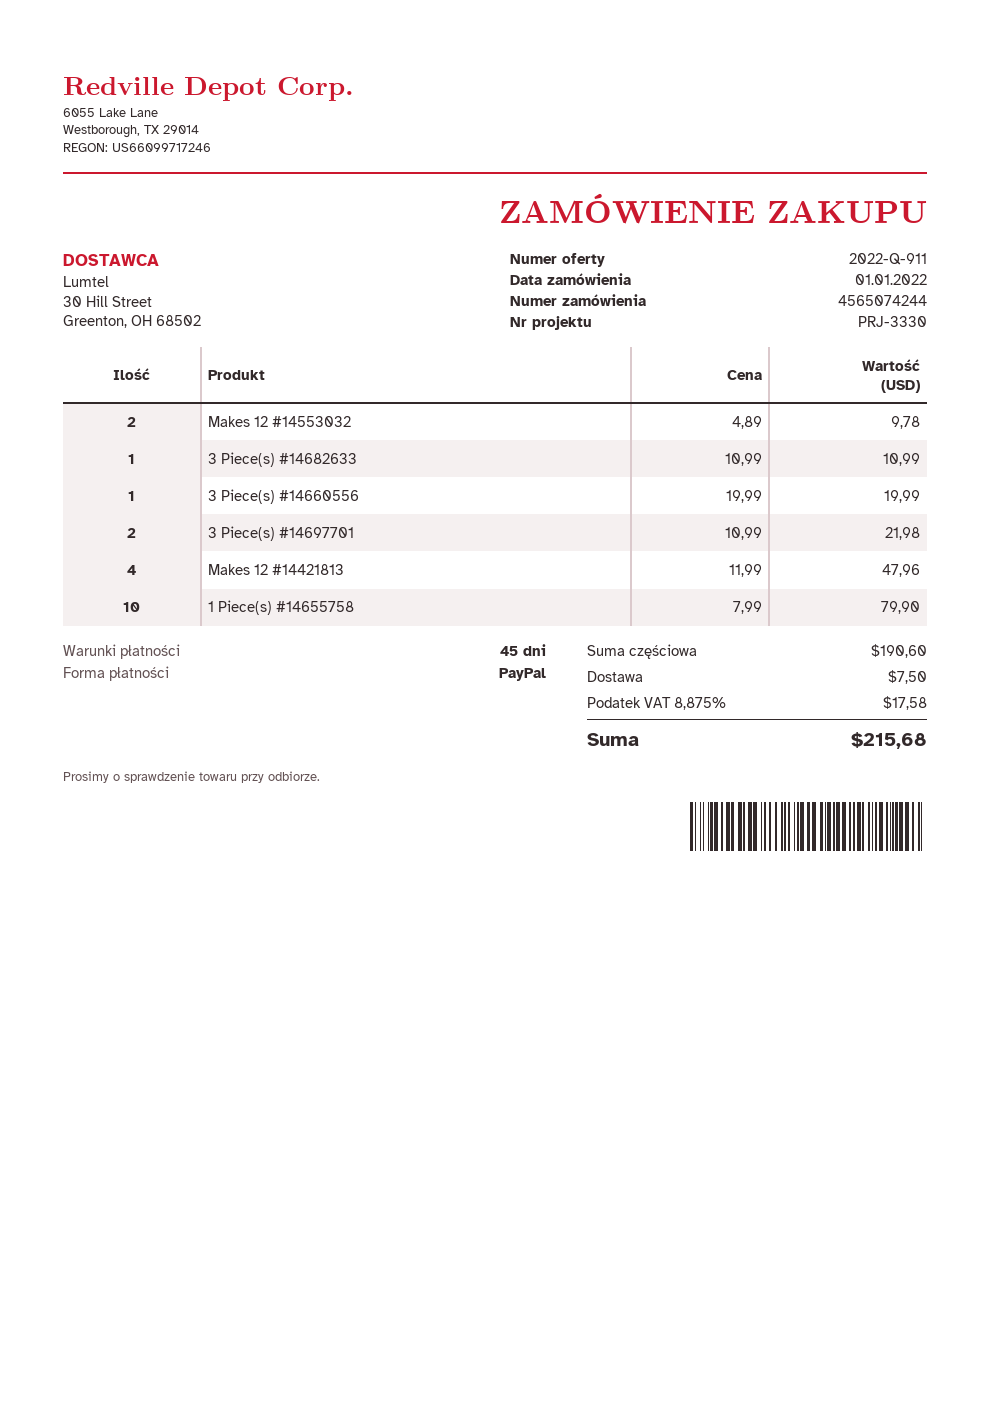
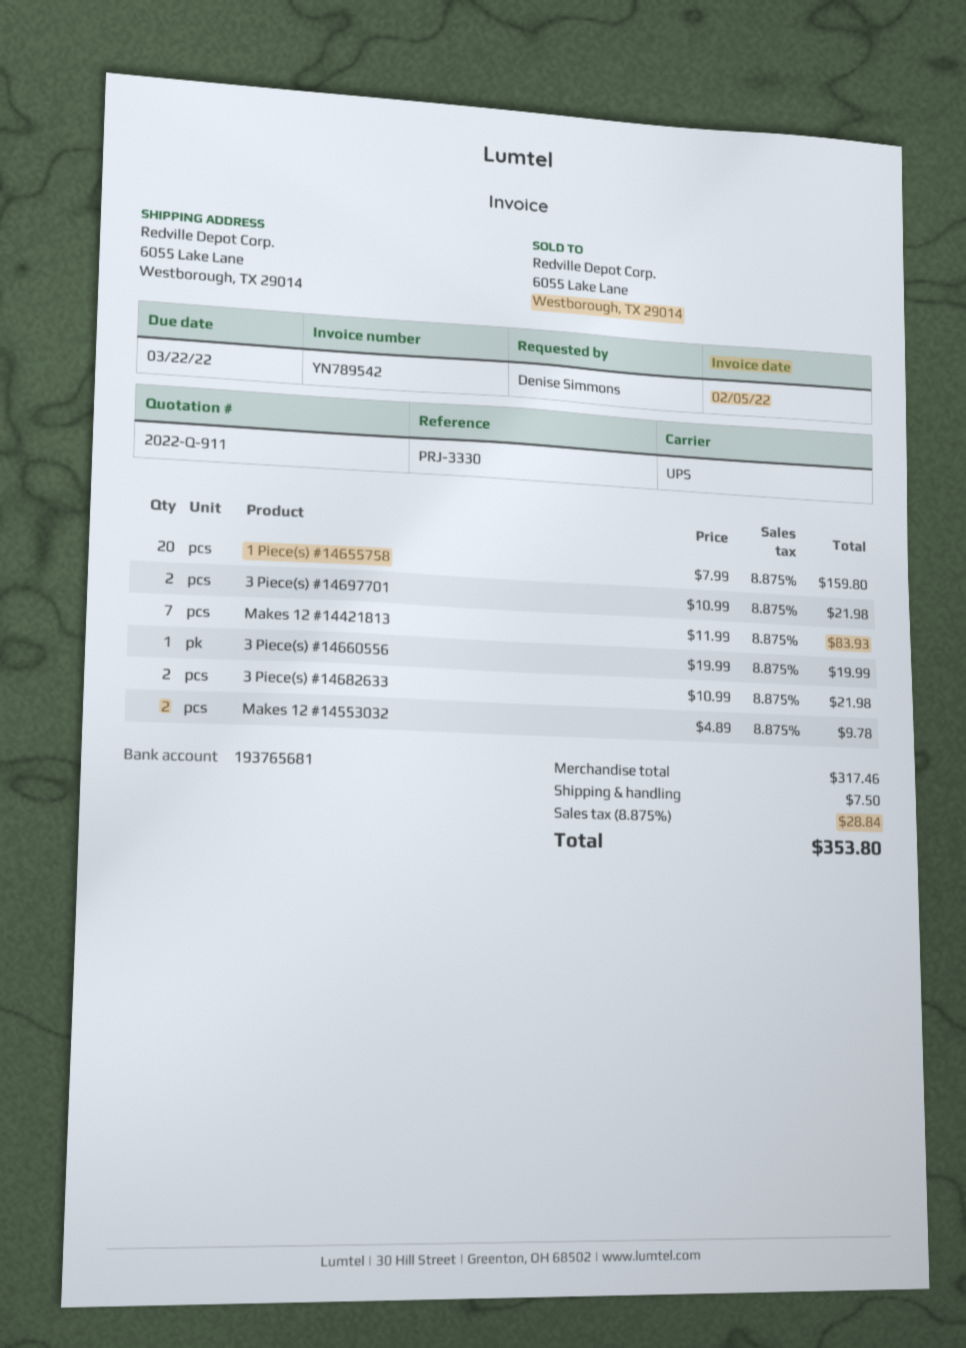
3 Piece(s) #14682633: 1 x 10.99 = 10.99 -> 2 x 10.99 = 21.98
Makes 12 #14421813: 4 x 11.99 = 47.96 -> 7 x 11.99 = 83.93
1 Piece(s) #14655758: 10 x 7.99 = 79.90 -> 20 x 7.99 = 159.80
subtotal: 190.60 -> 317.46
tax: 8.875% = 17.58 -> 8.875% = 28.84
total: 215.68 -> 353.80

